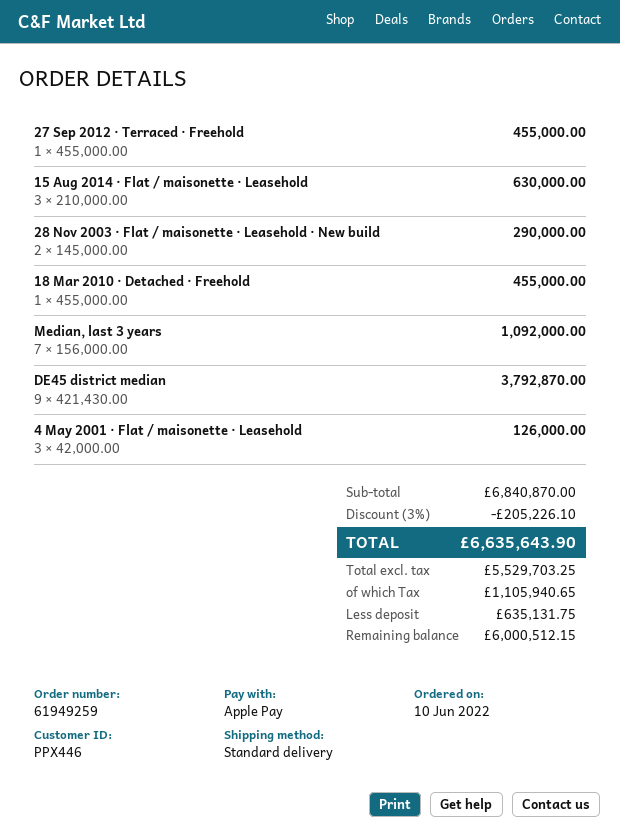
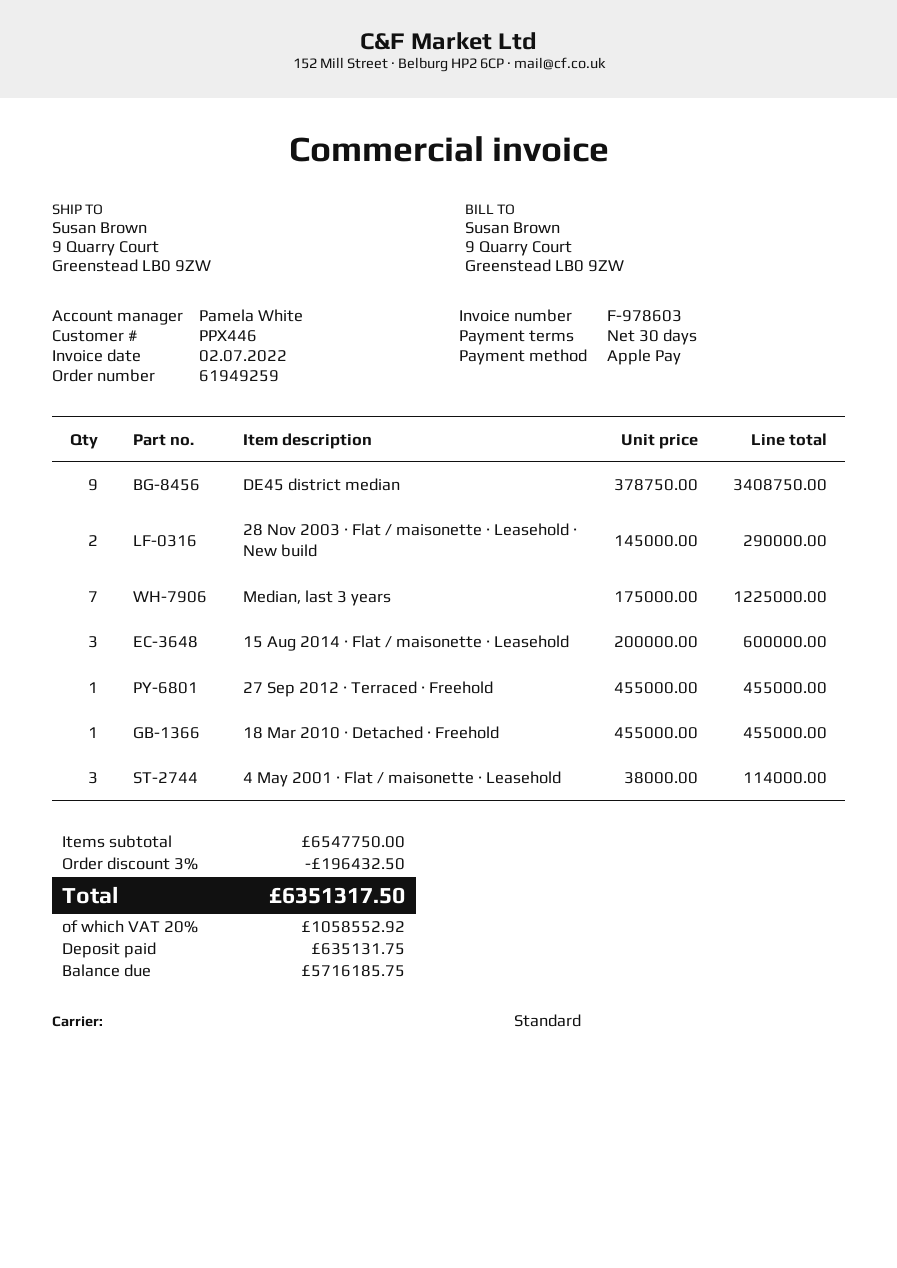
15 Aug 2014 · Flat / maisonette · Leasehold: 3 x 210000.00 = 630000.00 -> 3 x 200000.00 = 600000.00
Median, last 3 years: 7 x 156000.00 = 1092000.00 -> 7 x 175000.00 = 1225000.00
DE45 district median: 9 x 421430.00 = 3792870.00 -> 9 x 378750.00 = 3408750.00
4 May 2001 · Flat / maisonette · Leasehold: 3 x 42000.00 = 126000.00 -> 3 x 38000.00 = 114000.00
subtotal: 6840870.00 -> 6547750.00
discount: 3% = 205226.10 -> 3% = 196432.50
tax: 1105940.65 -> 1058552.92
total: 6635643.90 -> 6351317.50
balance: 6000512.15 -> 5716185.75

